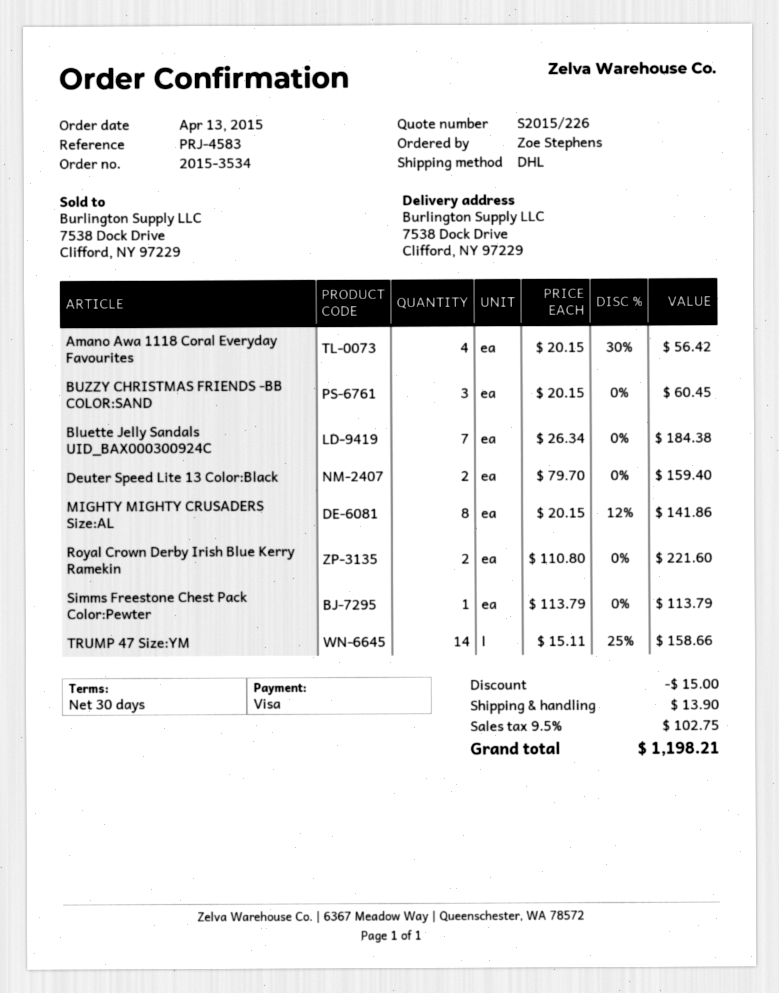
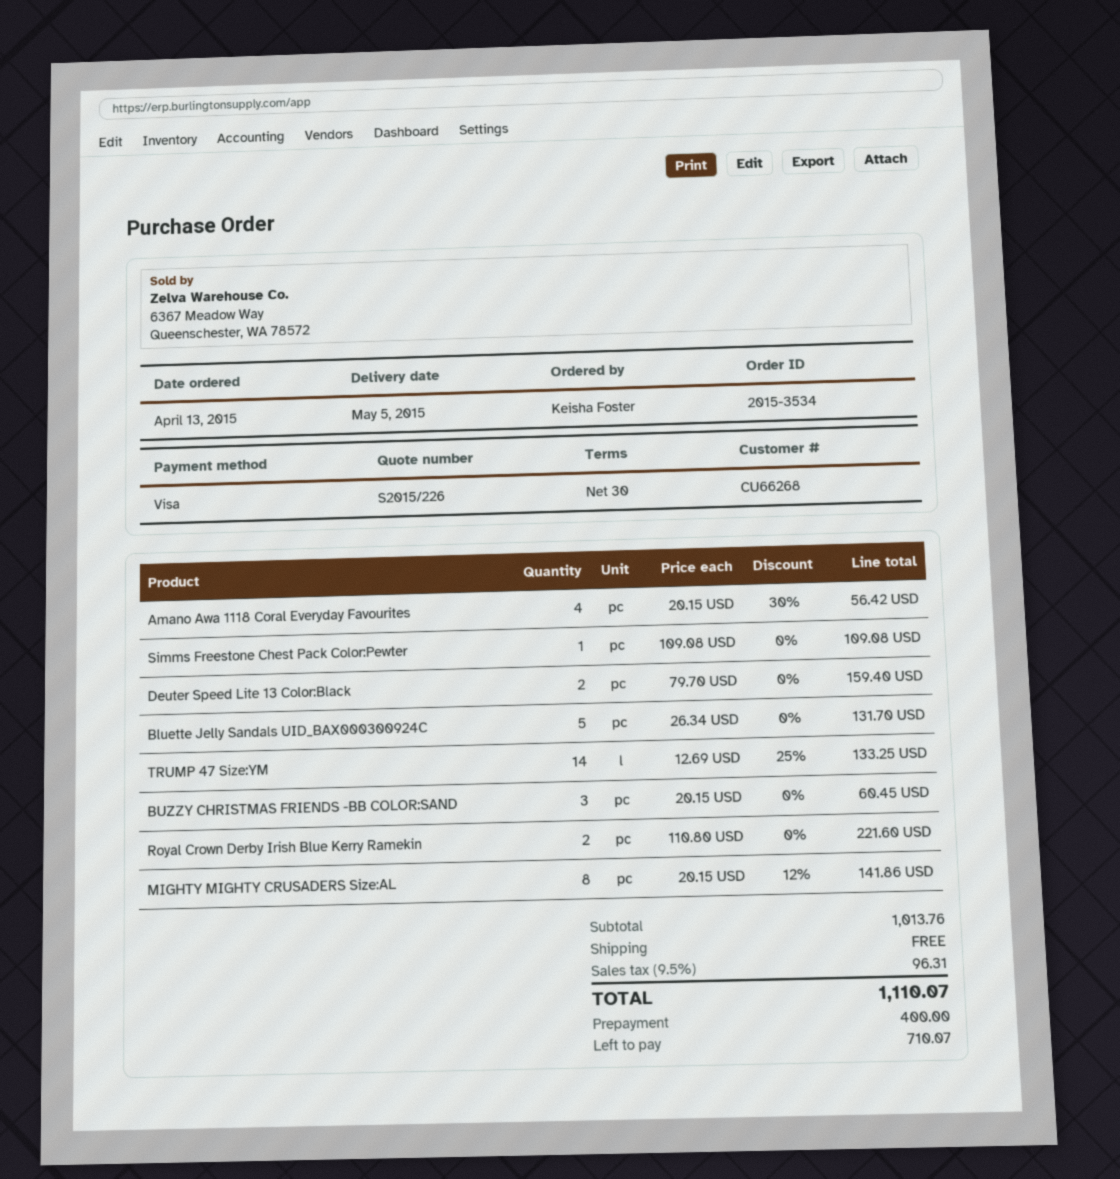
ordered by: Zoe Stephens -> Keisha Foster
Bluette Jelly Sandals UID_BAX000300924C: 7 x 26.34 = 184.38 -> 5 x 26.34 = 131.70
Simms Freestone Chest Pack Color:Pewter: 1 x 113.79 = 113.79 -> 1 x 109.08 = 109.08
TRUMP 47 Size:YM: 14 x 15.11 - 25% = 158.66 -> 14 x 12.69 - 25% = 133.25
discount: 15.00 -> none
shipping: 13.90 -> 0.00
tax: 9.5% = 102.75 -> 9.5% = 96.31
total: 1198.21 -> 1110.07

